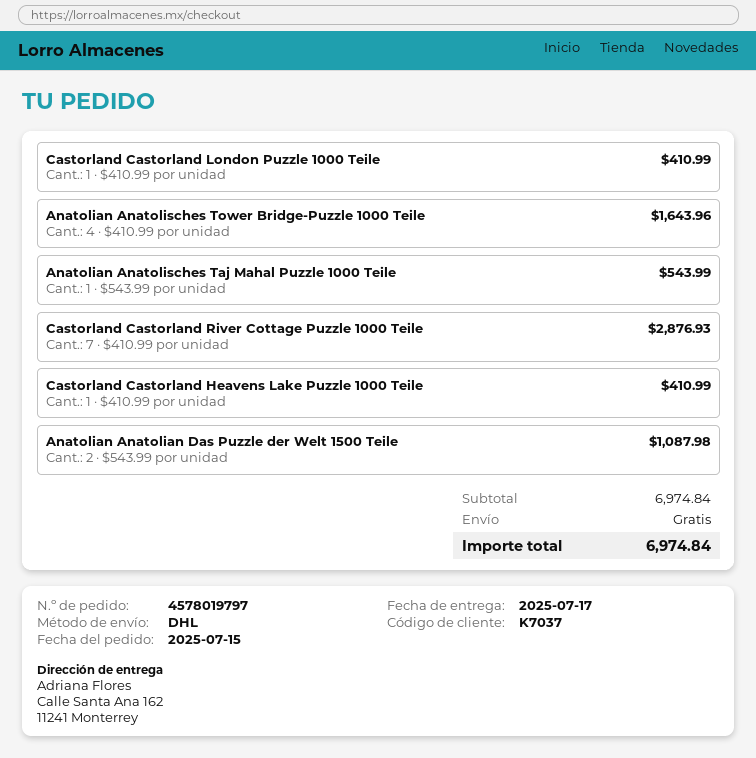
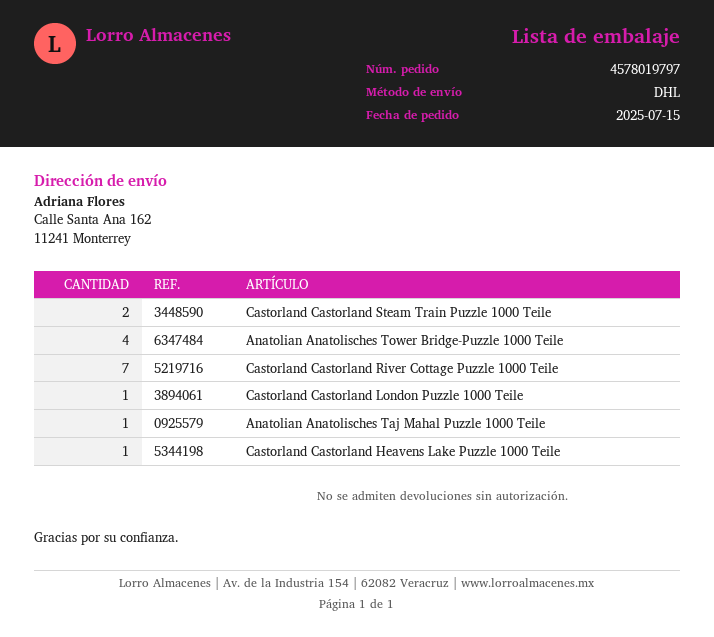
Anatolian Anatolian Das Puzzle der Welt 1500 Teile: 2 -> none
Castorland Castorland Steam Train Puzzle 1000 Teile: none -> 2

